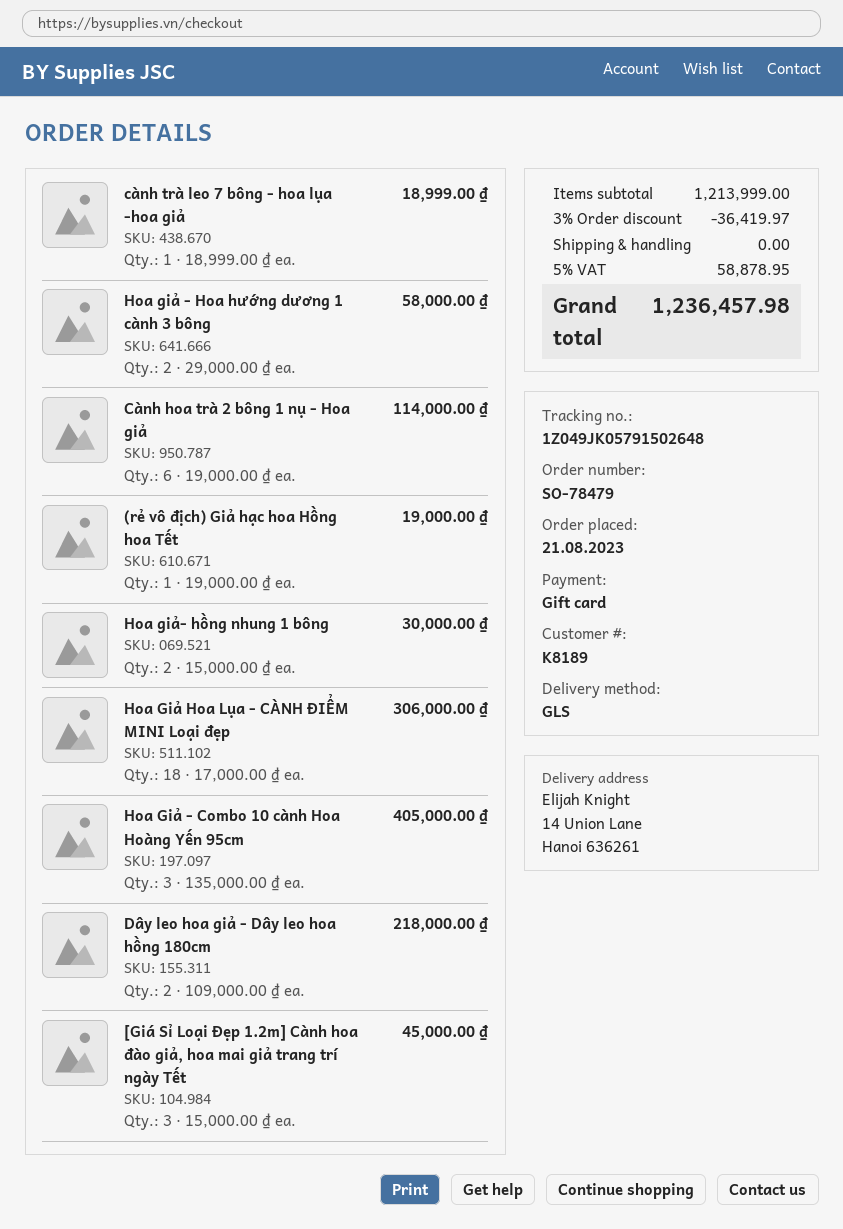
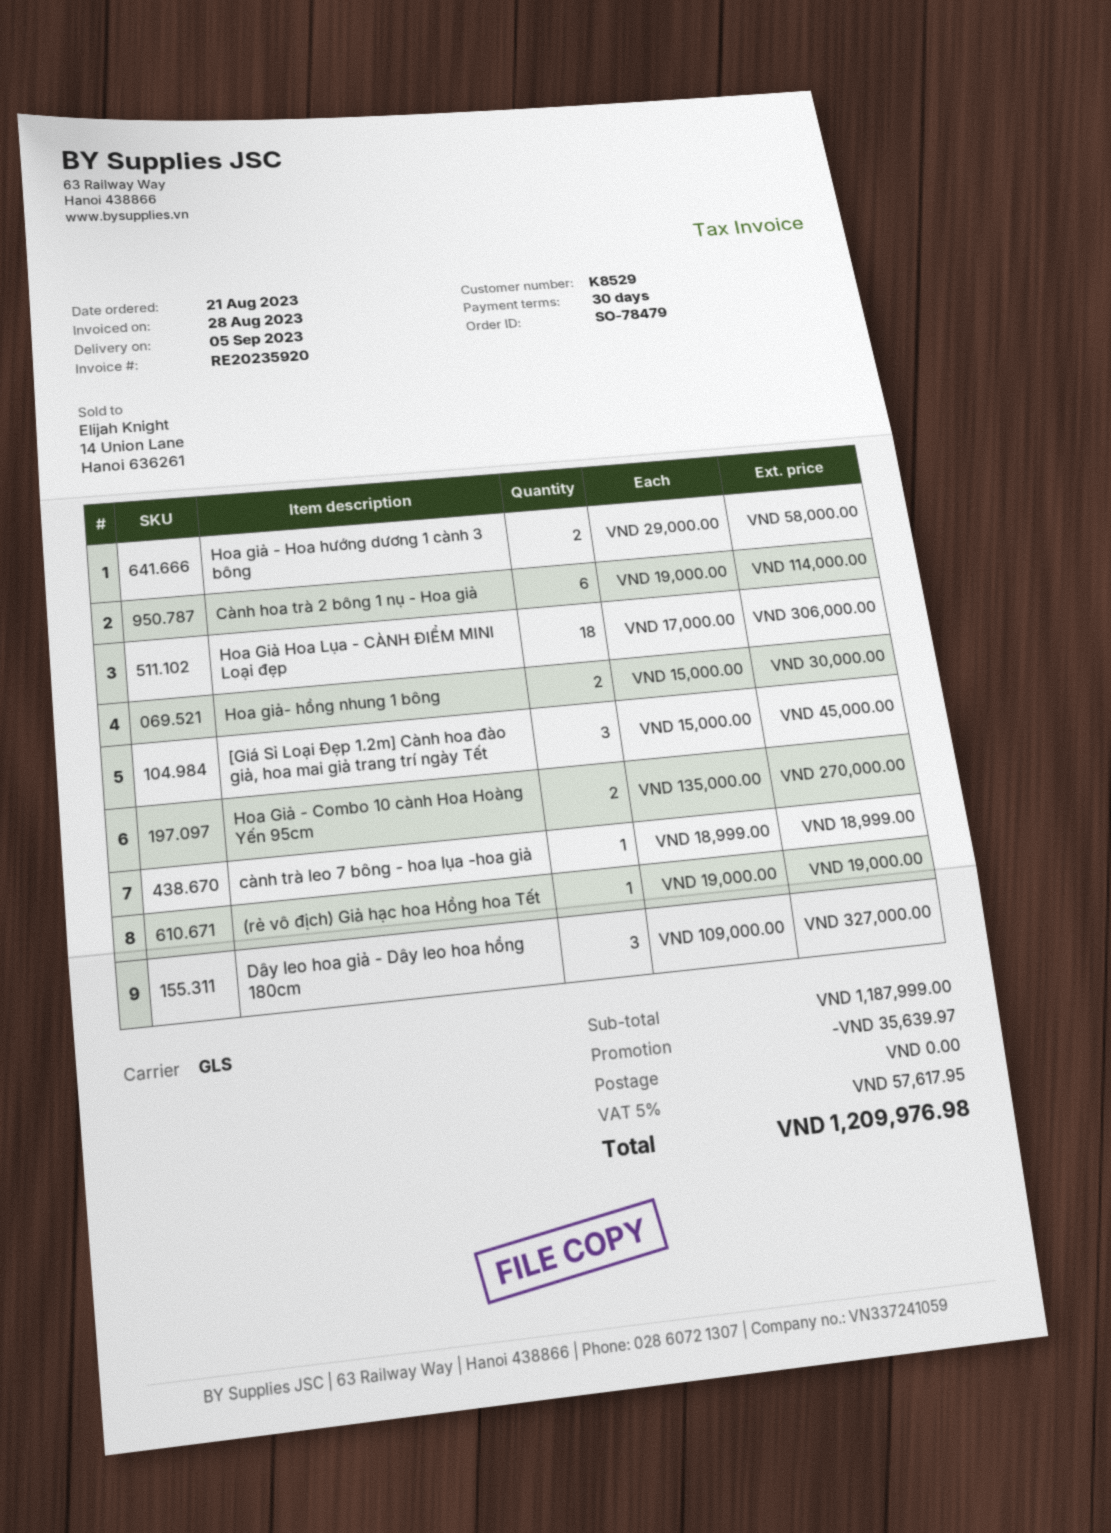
customer number: K8189 -> K8529
Hoa Giả - Combo 10 cành Hoa Hoàng Yến 95cm: 3 x 135000.00 = 405000.00 -> 2 x 135000.00 = 270000.00
Dây leo hoa giả - Dây leo hoa hồng 180cm: 2 x 109000.00 = 218000.00 -> 3 x 109000.00 = 327000.00
subtotal: 1213999.00 -> 1187999.00
discount: 36419.97 -> 35639.97
tax: 5% = 58878.95 -> 5% = 57617.95
total: 1236457.98 -> 1209976.98

